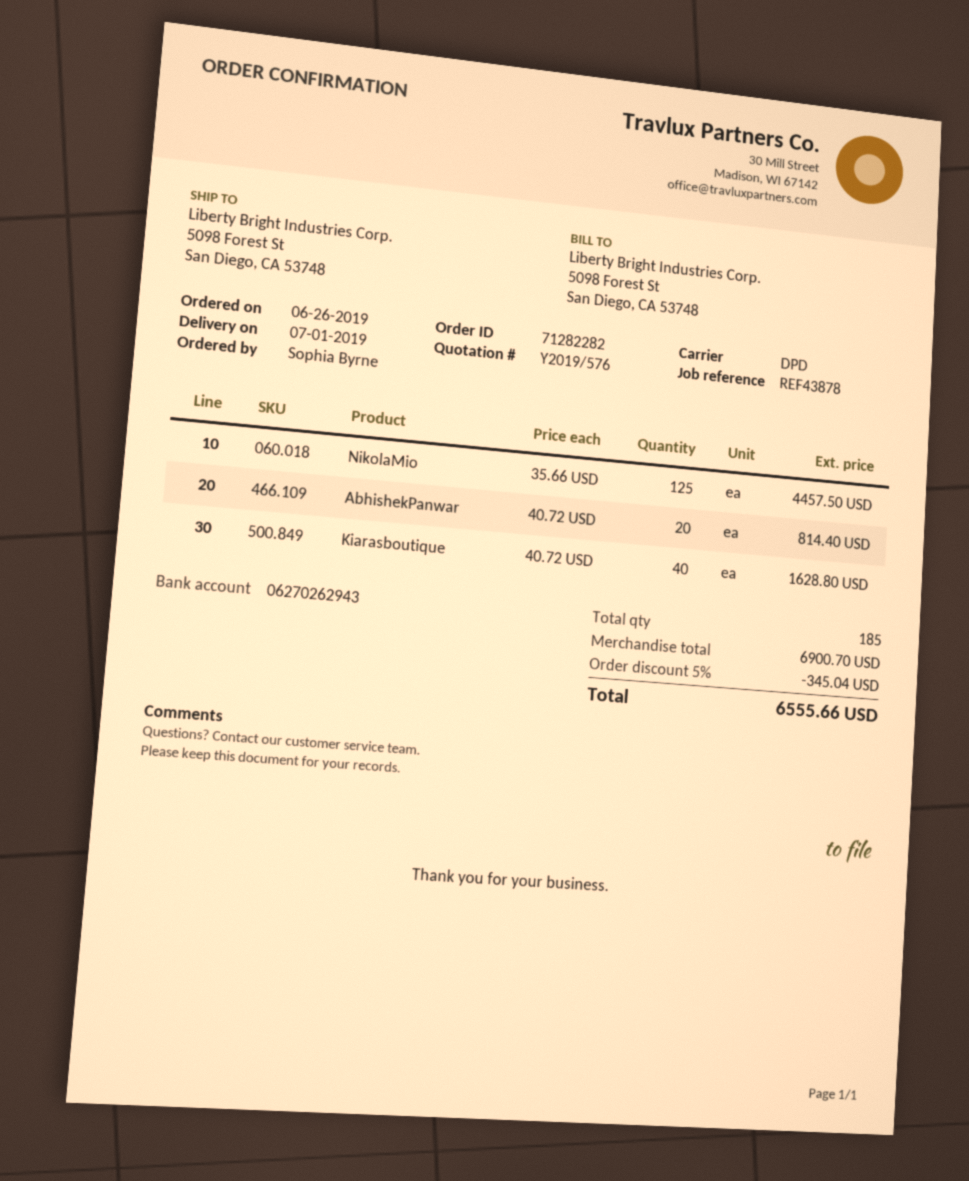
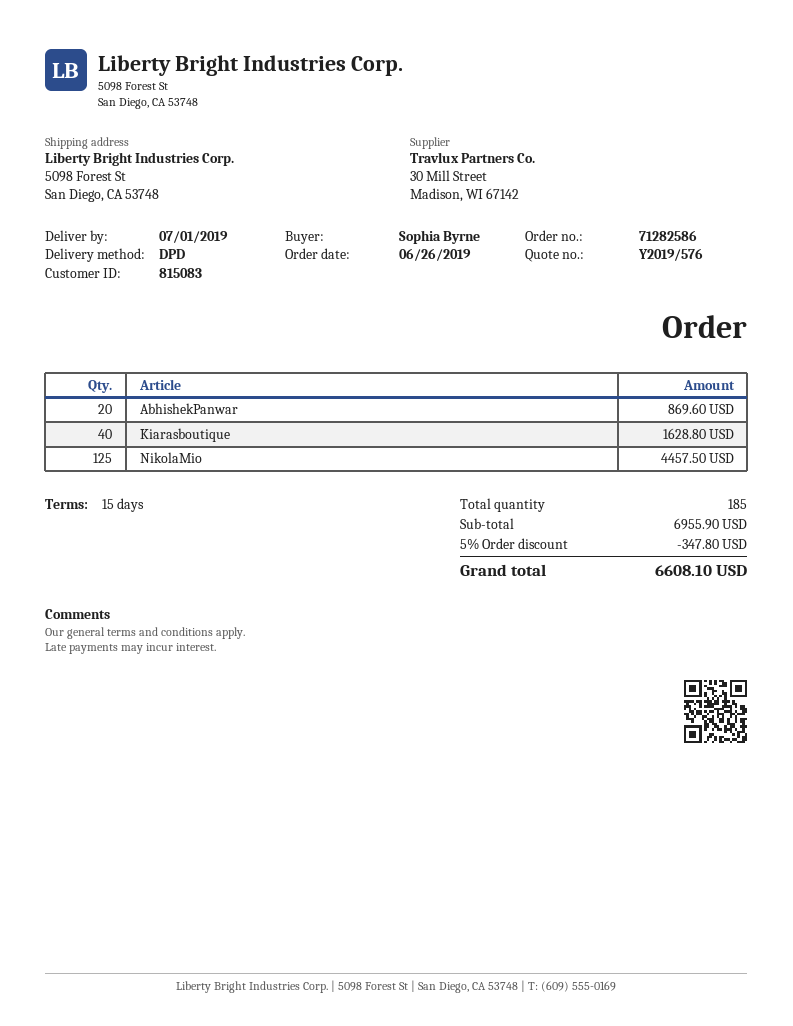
order number: 71282282 -> 71282586
AbhishekPanwar: 20 for 814.40 -> 20 for 869.60
subtotal: 6900.70 -> 6955.90
discount: 5% = 345.04 -> 5% = 347.80
total: 6555.66 -> 6608.10

